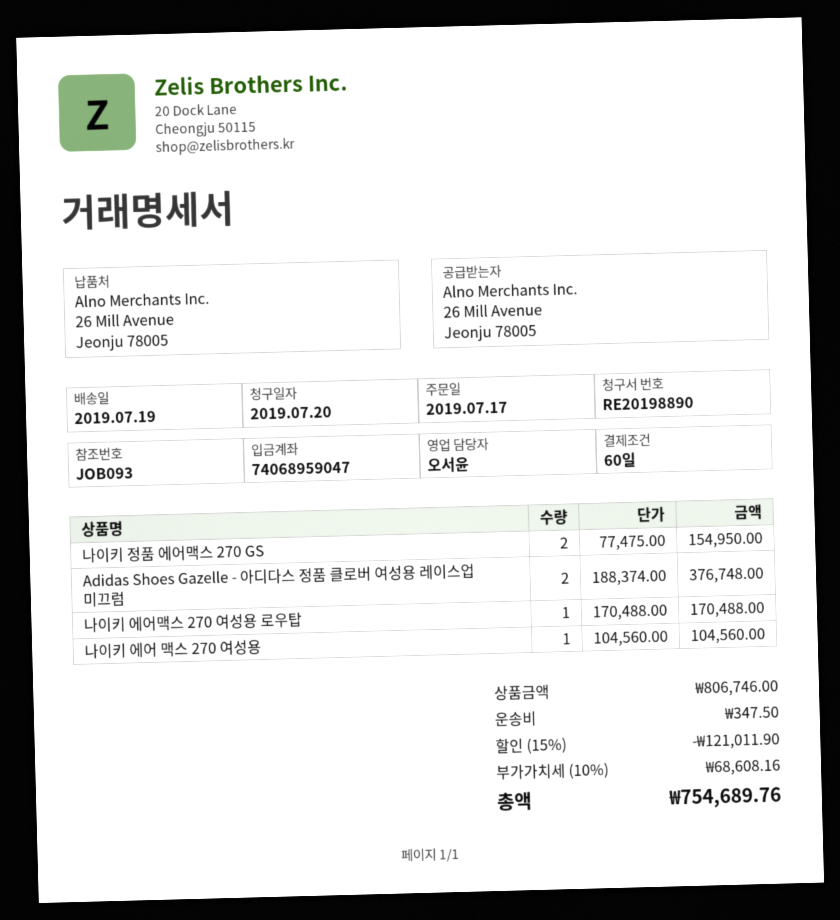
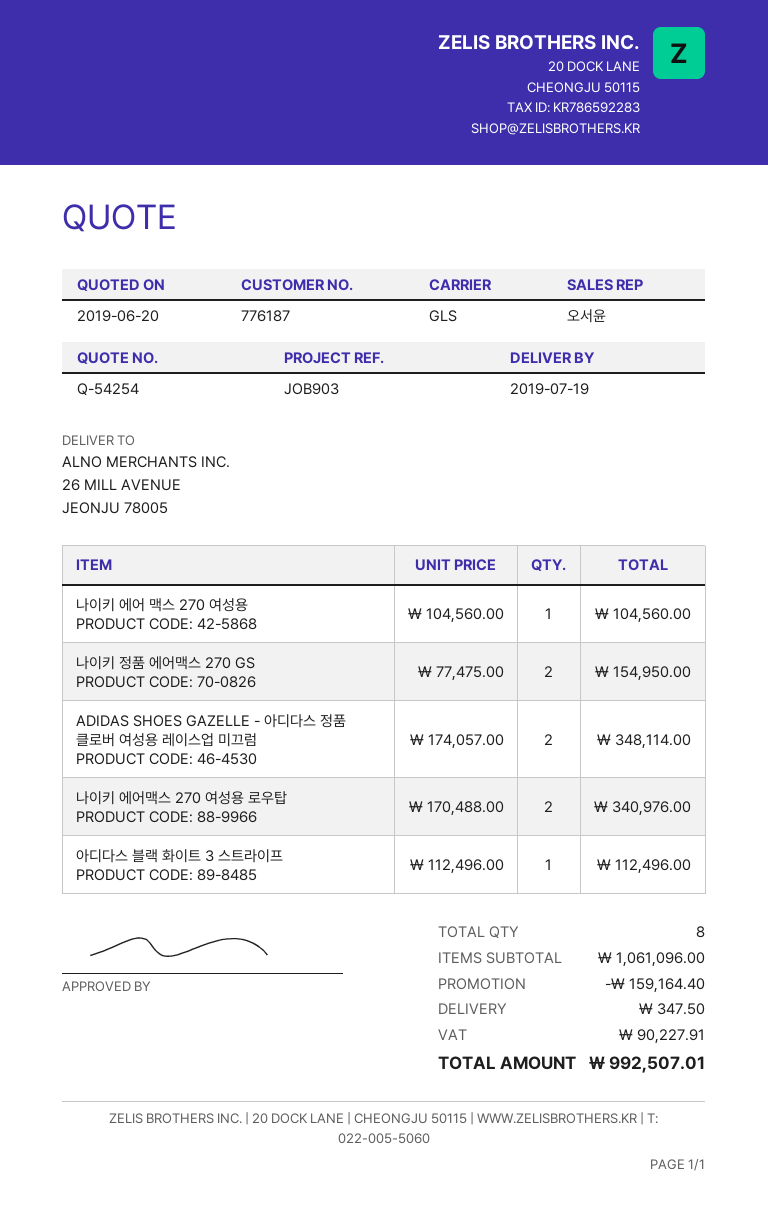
reference: JOB093 -> JOB903
Adidas Shoes Gazelle - 아디다스 정품 클로버 여성용 레이스업 미끄럼: 2 x 188374.00 = 376748.00 -> 2 x 174057.00 = 348114.00
나이키 에어맥스 270 여성용 로우탑: 1 x 170488.00 = 170488.00 -> 2 x 170488.00 = 340976.00
아디다스 블랙 화이트 3 스트라이프: none -> 1 x 112496.00 = 112496.00
subtotal: 806746.00 -> 1061096.00
discount: 121011.90 -> 159164.40
tax: 68608.16 -> 90227.91
total: 754689.76 -> 992507.01

